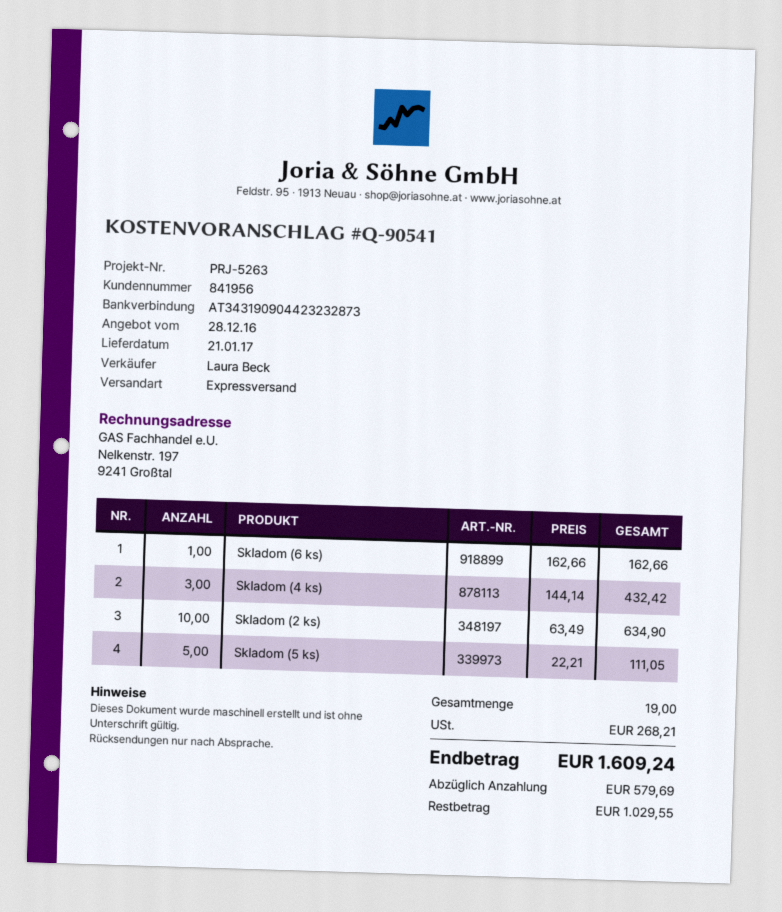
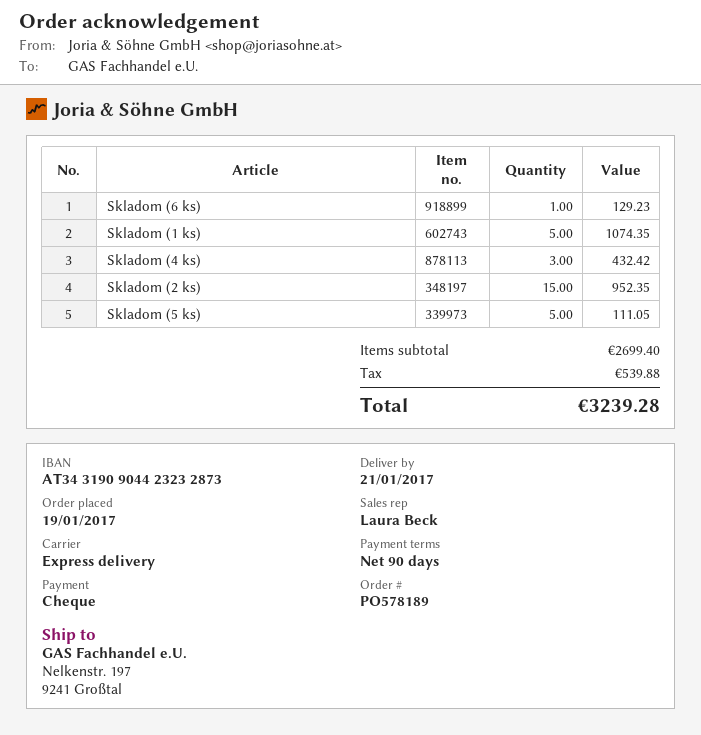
Skladom (6 ks): 1 for 162.66 -> 1 for 129.23
Skladom (2 ks): 10 for 634.90 -> 15 for 952.35
Skladom (1 ks): none -> 5 for 1074.35
tax: 268.21 -> 539.88
total: 1609.24 -> 3239.28

